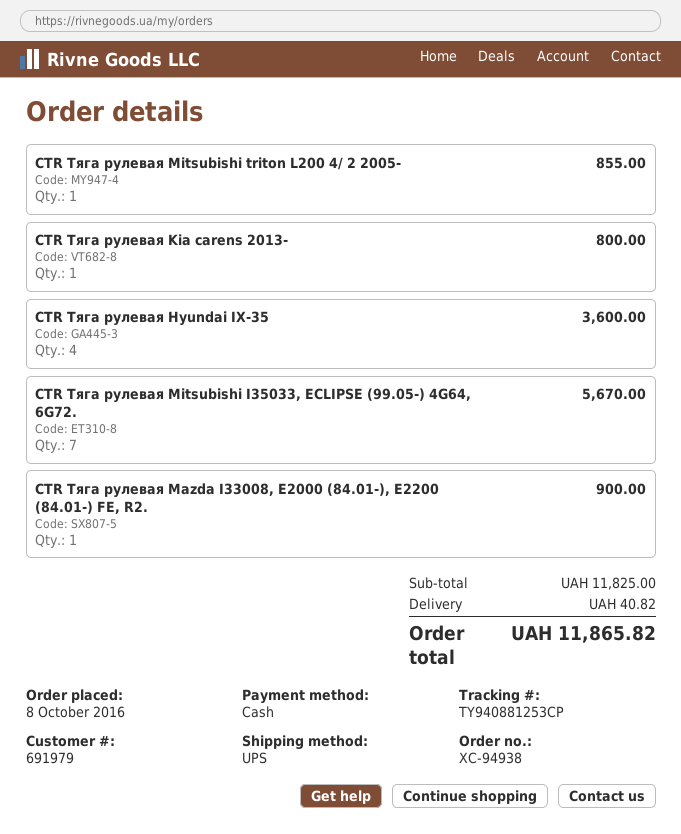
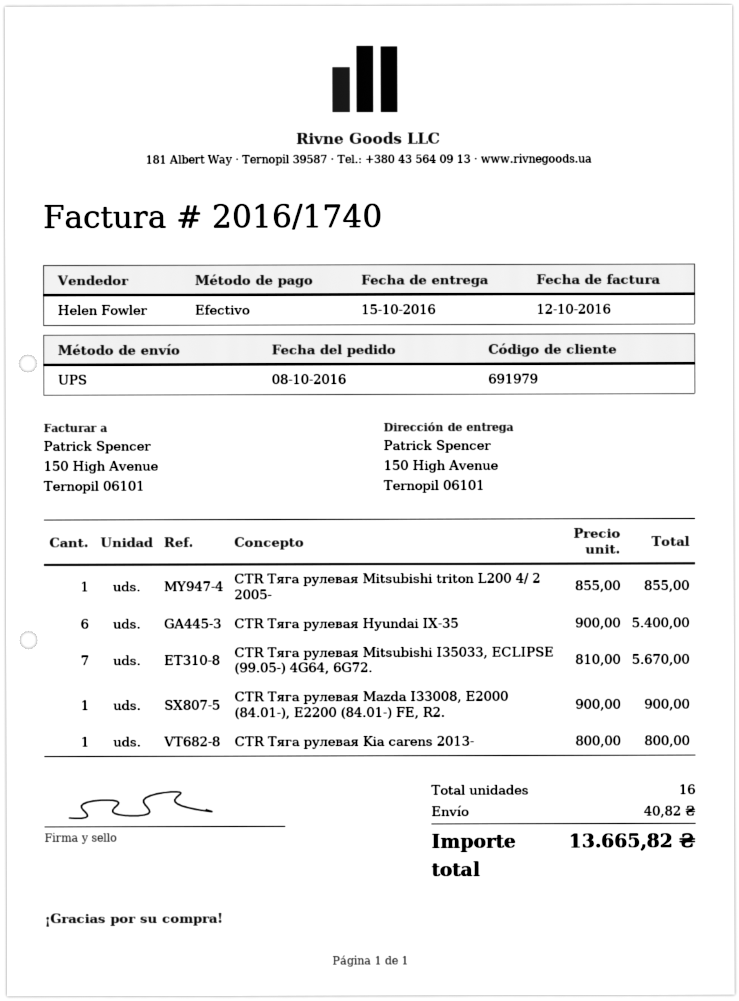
CTR Тяга рулевая Hyundai IX-35: 4 for 3600.00 -> 6 for 5400.00
total: 11865.82 -> 13665.82

